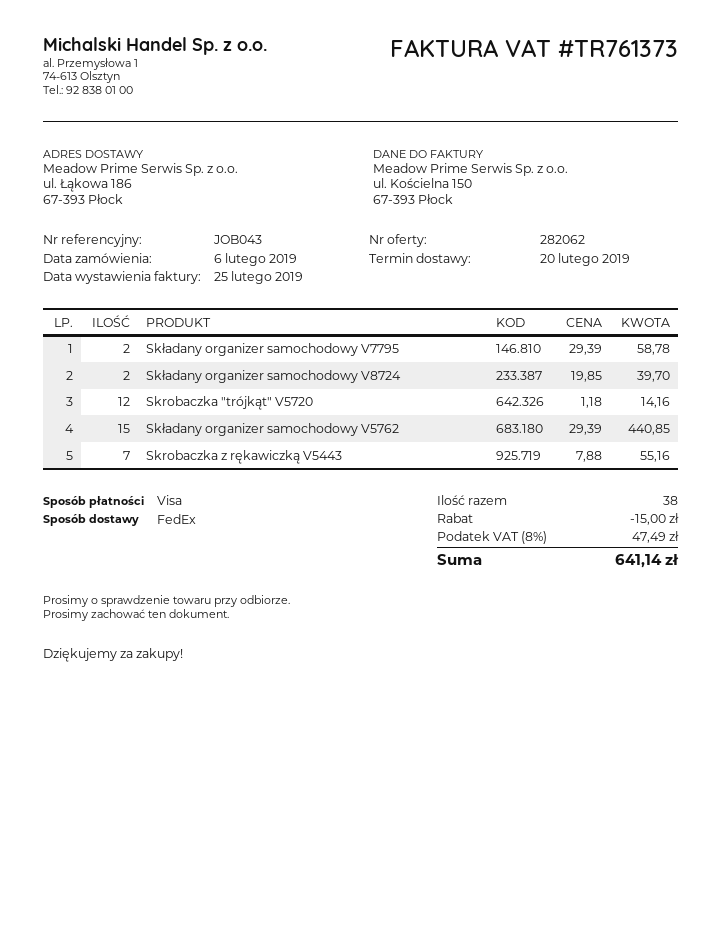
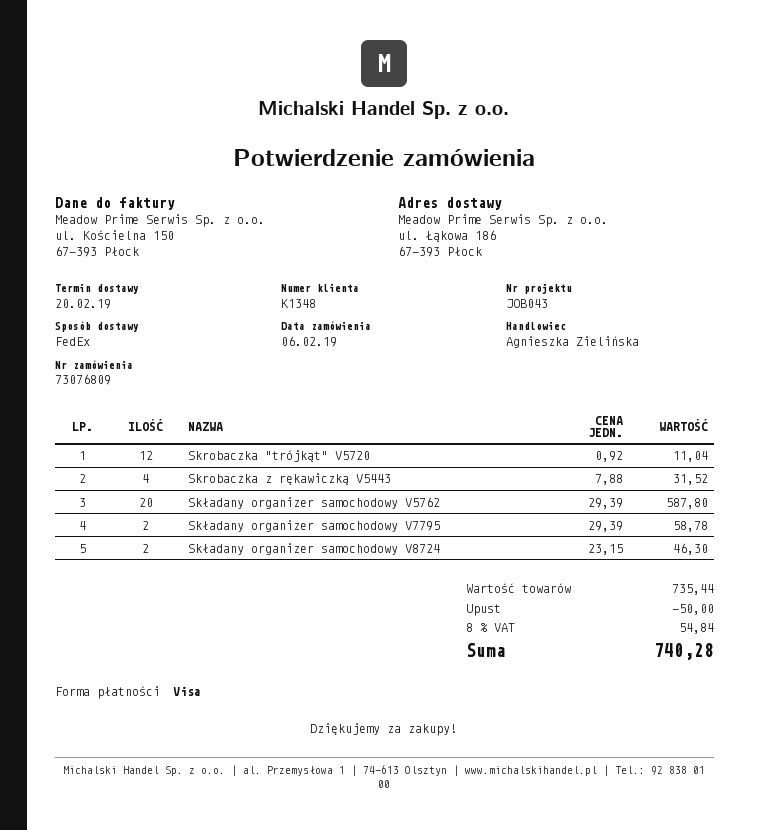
Składany organizer samochodowy V8724: 2 x 19.85 = 39.70 -> 2 x 23.15 = 46.30
Skrobaczka "trójkąt" V5720: 12 x 1.18 = 14.16 -> 12 x 0.92 = 11.04
Składany organizer samochodowy V5762: 15 x 29.39 = 440.85 -> 20 x 29.39 = 587.80
Skrobaczka z rękawiczką V5443: 7 x 7.88 = 55.16 -> 4 x 7.88 = 31.52
discount: 15.00 -> 50.00
tax: 8% = 47.49 -> 8% = 54.84
total: 641.14 -> 740.28

